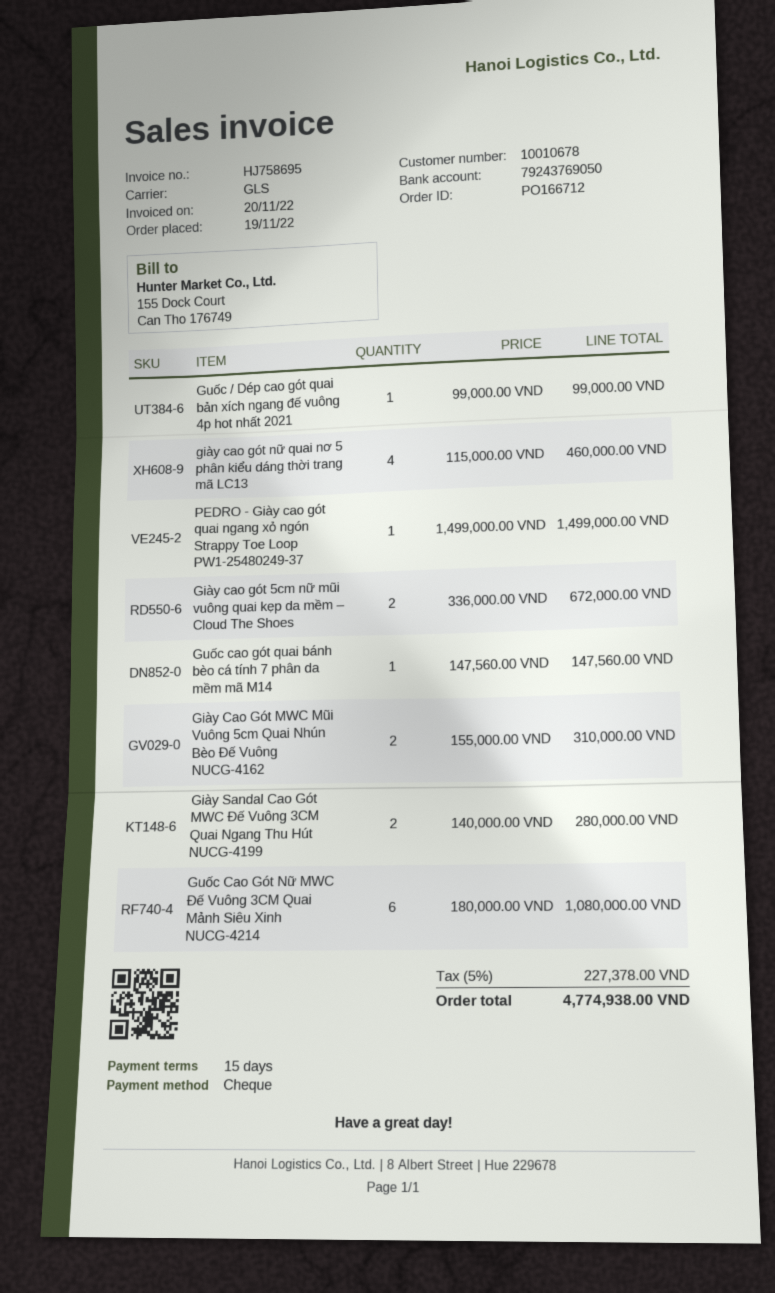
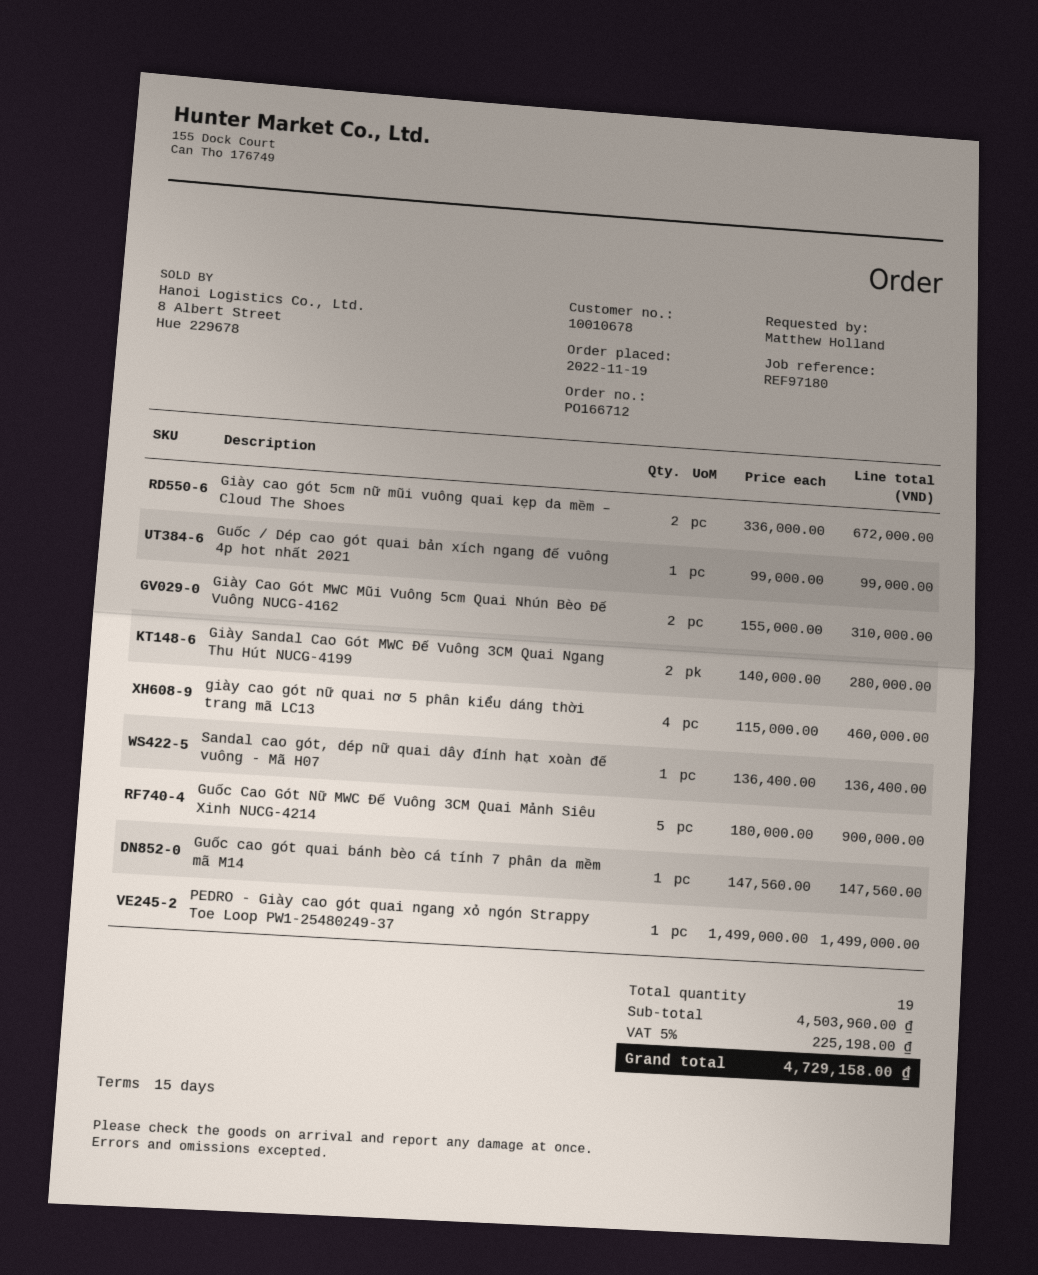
Guốc Cao Gót Nữ MWC Đế Vuông 3CM Quai Mảnh Siêu Xinh NUCG-4214: 6 x 180000.00 = 1080000.00 -> 5 x 180000.00 = 900000.00
Sandal cao gót, dép nữ quai dây đính hạt xoàn đế vuông - Mã H07: none -> 1 x 136400.00 = 136400.00
tax: 5% = 227378.00 -> 5% = 225198.00
total: 4774938.00 -> 4729158.00

